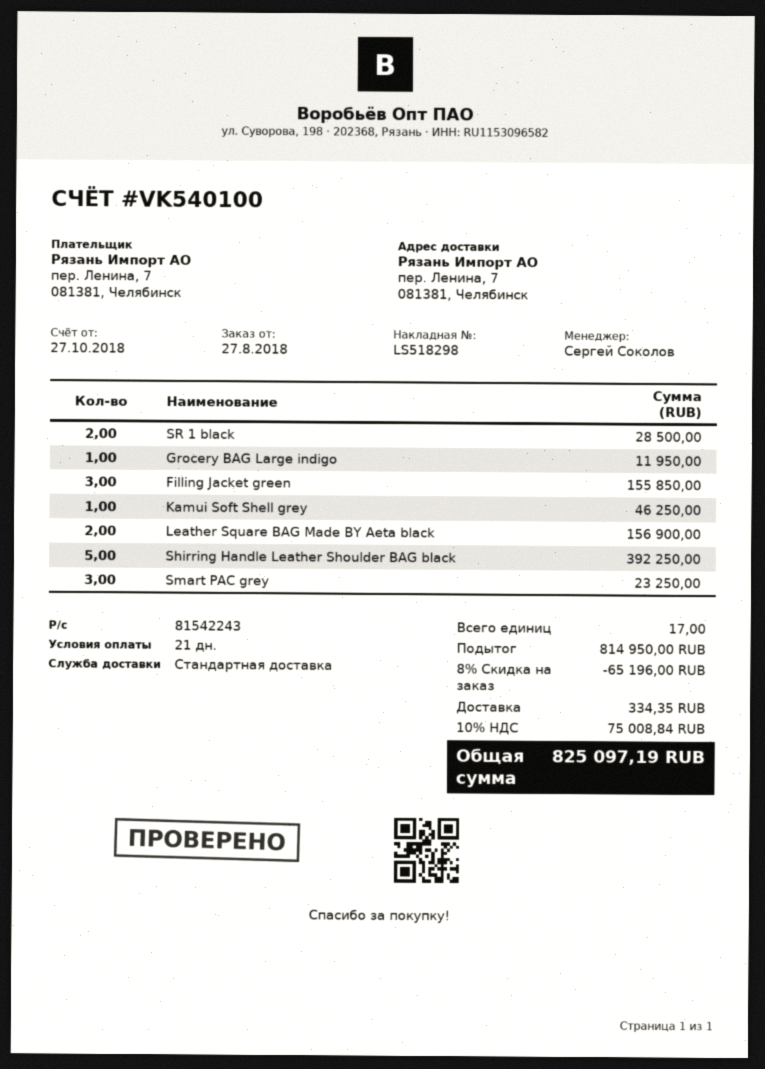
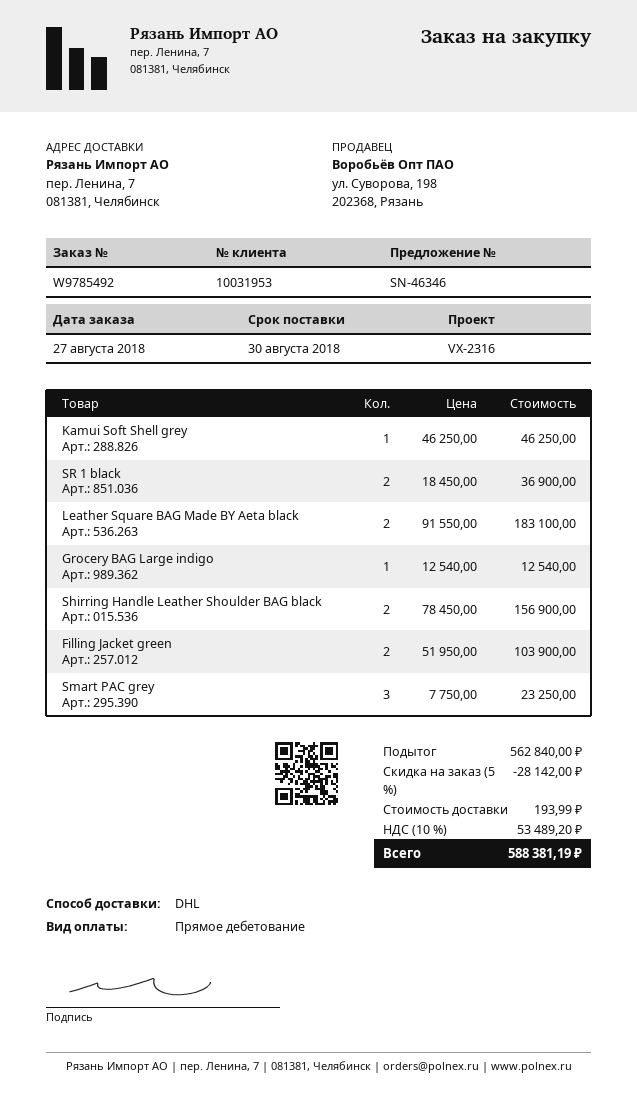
shipping method: standard -> DHL
SR 1 black: 2 for 28500.00 -> 2 for 36900.00
Grocery BAG Large indigo: 1 for 11950.00 -> 1 for 12540.00
Filling Jacket green: 3 for 155850.00 -> 2 for 103900.00
Leather Square BAG Made BY Aeta black: 2 for 156900.00 -> 2 for 183100.00
Shirring Handle Leather Shoulder BAG black: 5 for 392250.00 -> 2 for 156900.00
subtotal: 814950.00 -> 562840.00
discount: 8% = 65196.00 -> 5% = 28142.00
shipping: 334.35 -> 193.99
tax: 10% = 75008.84 -> 10% = 53489.20
total: 825097.19 -> 588381.19

